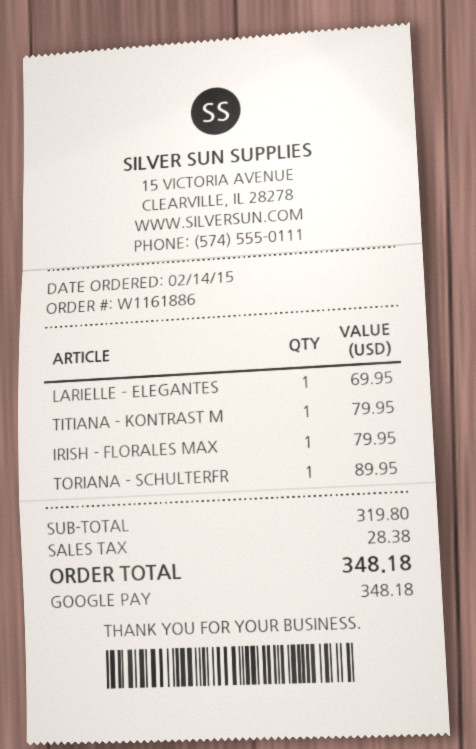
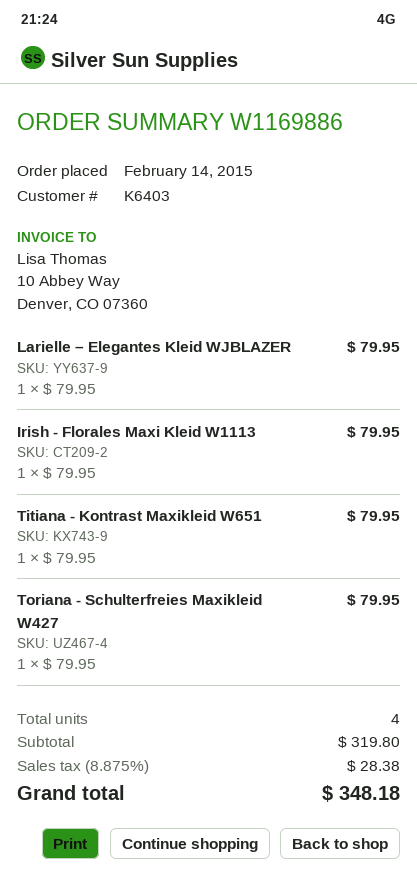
order number: W1161886 -> W1169886
LARIELLE – ELEGANTES: 1 for 69.95 -> 1 for 79.95
TORIANA - SCHULTERFR: 1 for 89.95 -> 1 for 79.95

